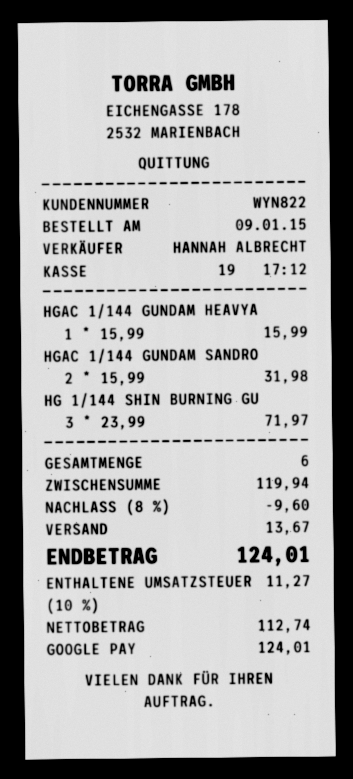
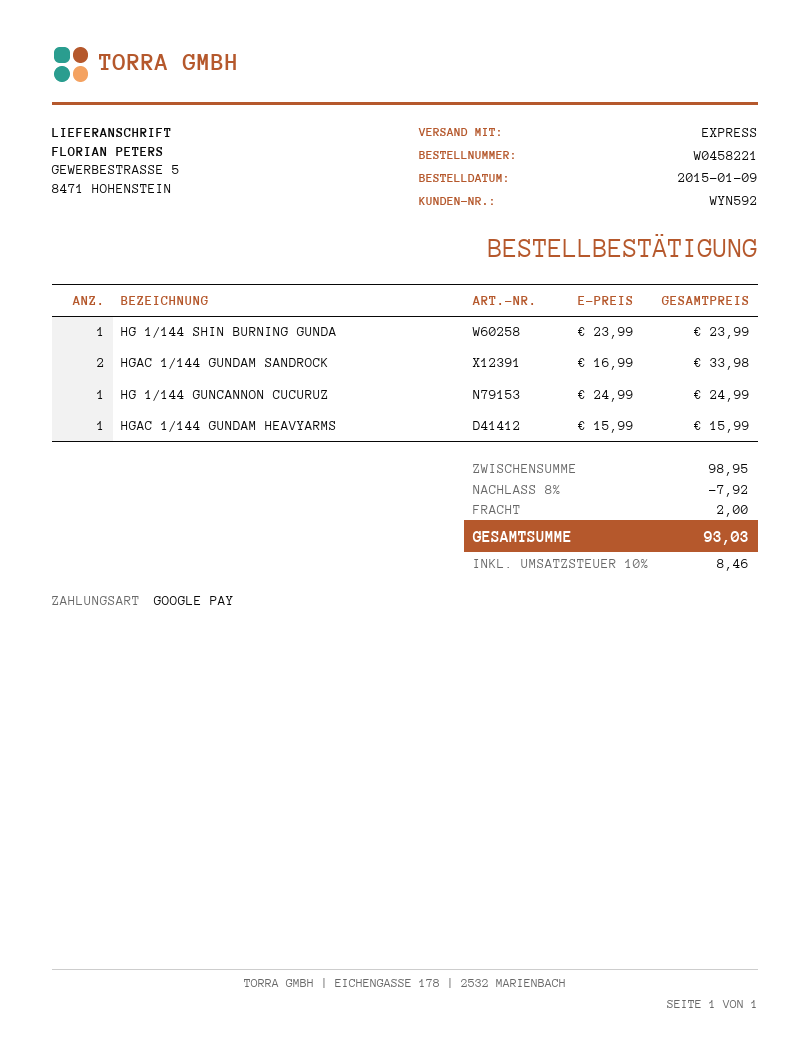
customer number: WYN822 -> WYN592
HGAC 1/144 GUNDAM SANDRO: 2 x 15.99 = 31.98 -> 2 x 16.99 = 33.98
HG 1/144 SHIN BURNING GU: 3 x 23.99 = 71.97 -> 1 x 23.99 = 23.99
HG 1/144 GUNCANNON CUCURUZ: none -> 1 x 24.99 = 24.99
subtotal: 119.94 -> 98.95
discount: 8% = 9.60 -> 8% = 7.92
shipping: 13.67 -> 2.00
tax: 10% = 11.27 -> 10% = 8.46
total: 124.01 -> 93.03

